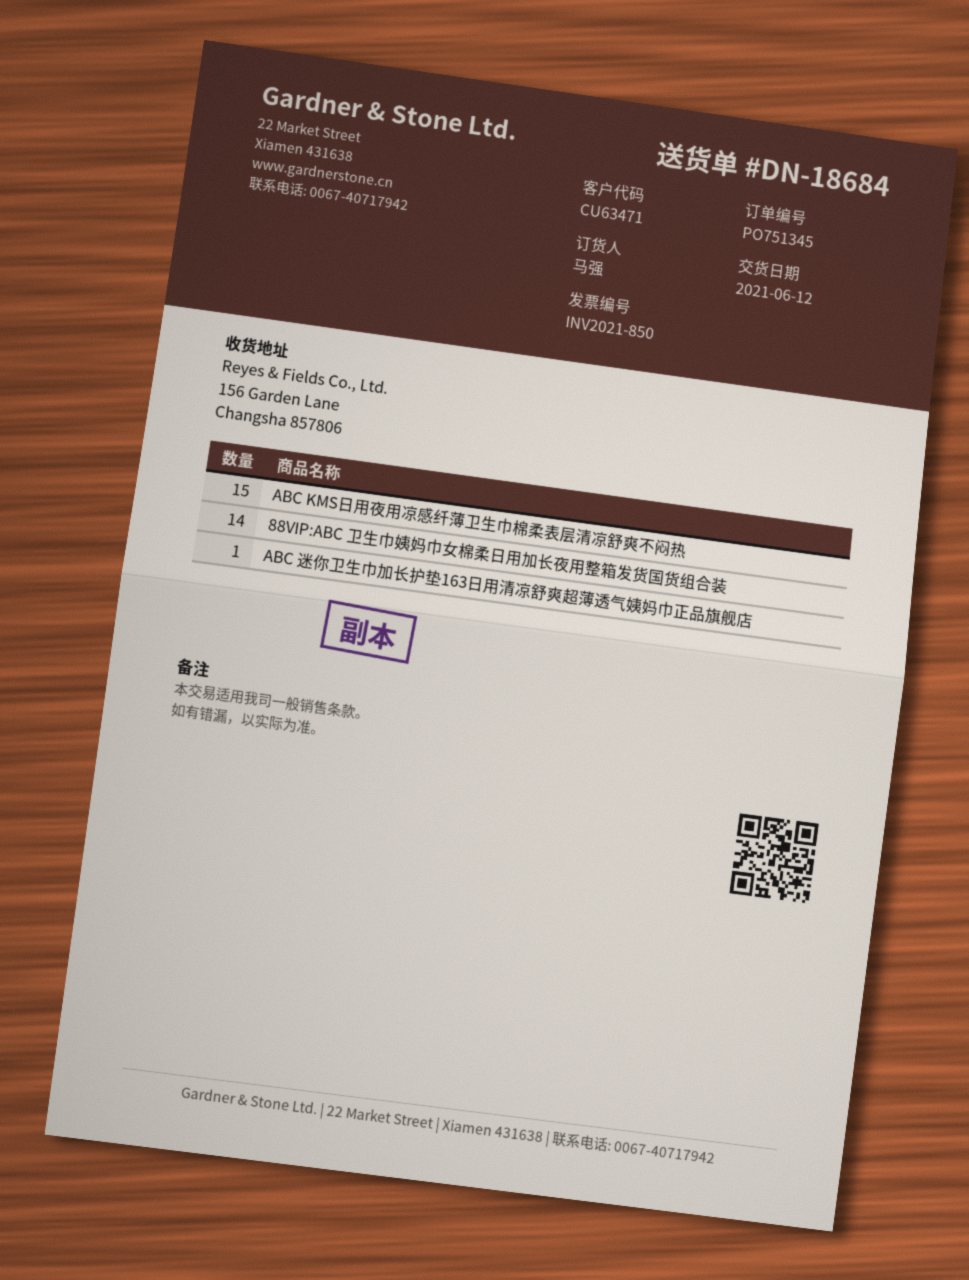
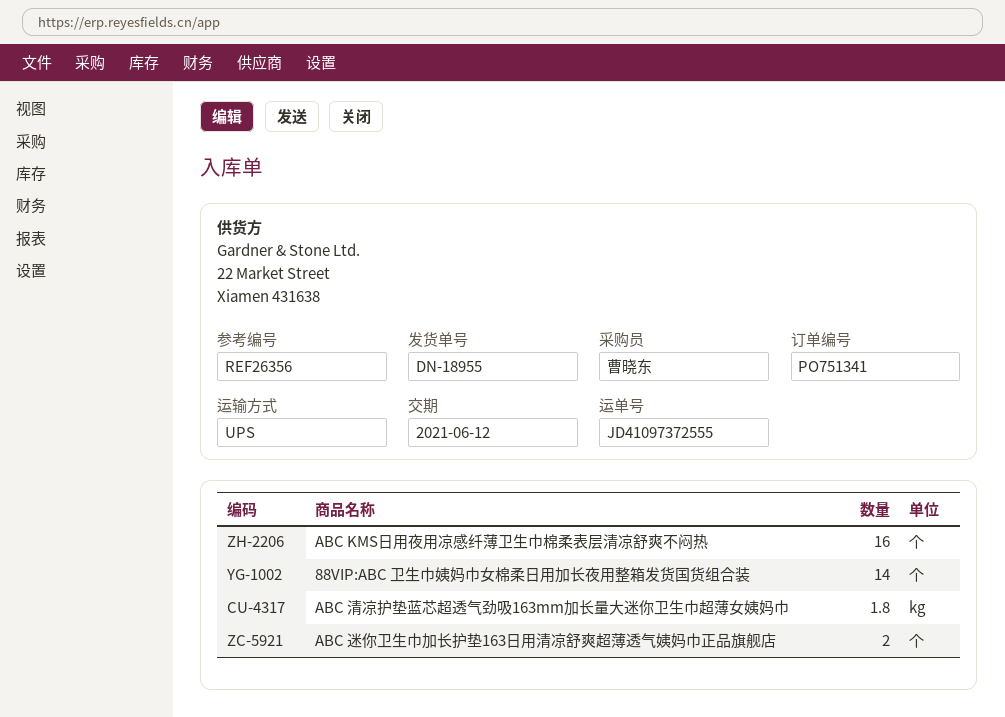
order number: PO751345 -> PO751341
delivery note number: DN-18684 -> DN-18955
ordered by: 马强 -> 曹晓东
ABC KMS日用夜用凉感纤薄卫生巾棉柔表层清凉舒爽不闷热: 15 -> 16
ABC 迷你卫生巾加长护垫163日用清凉舒爽超薄透气姨妈巾正品旗舰店: 1 -> 2
ABC 清凉护垫蓝芯超透气劲吸163mm加长量大迷你卫生巾超薄女姨妈巾: none -> 1.8

